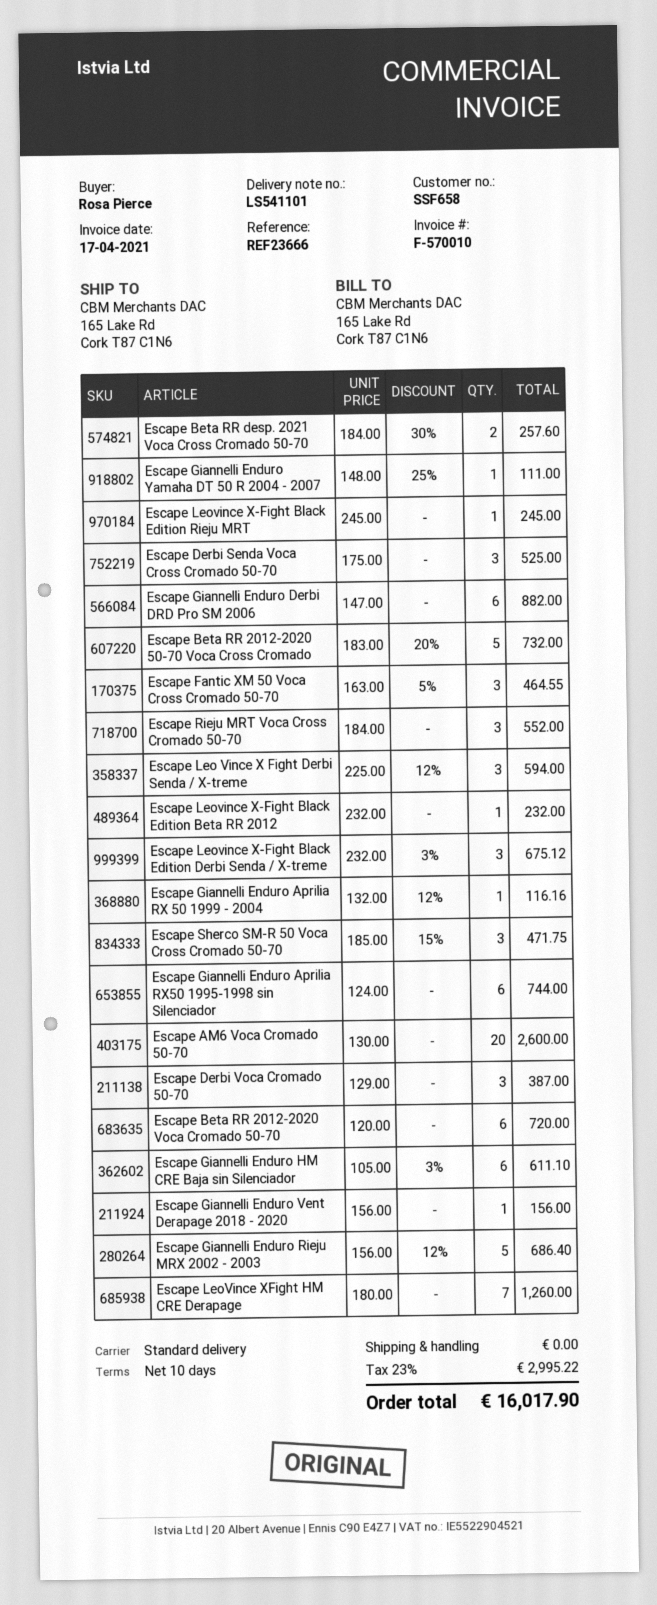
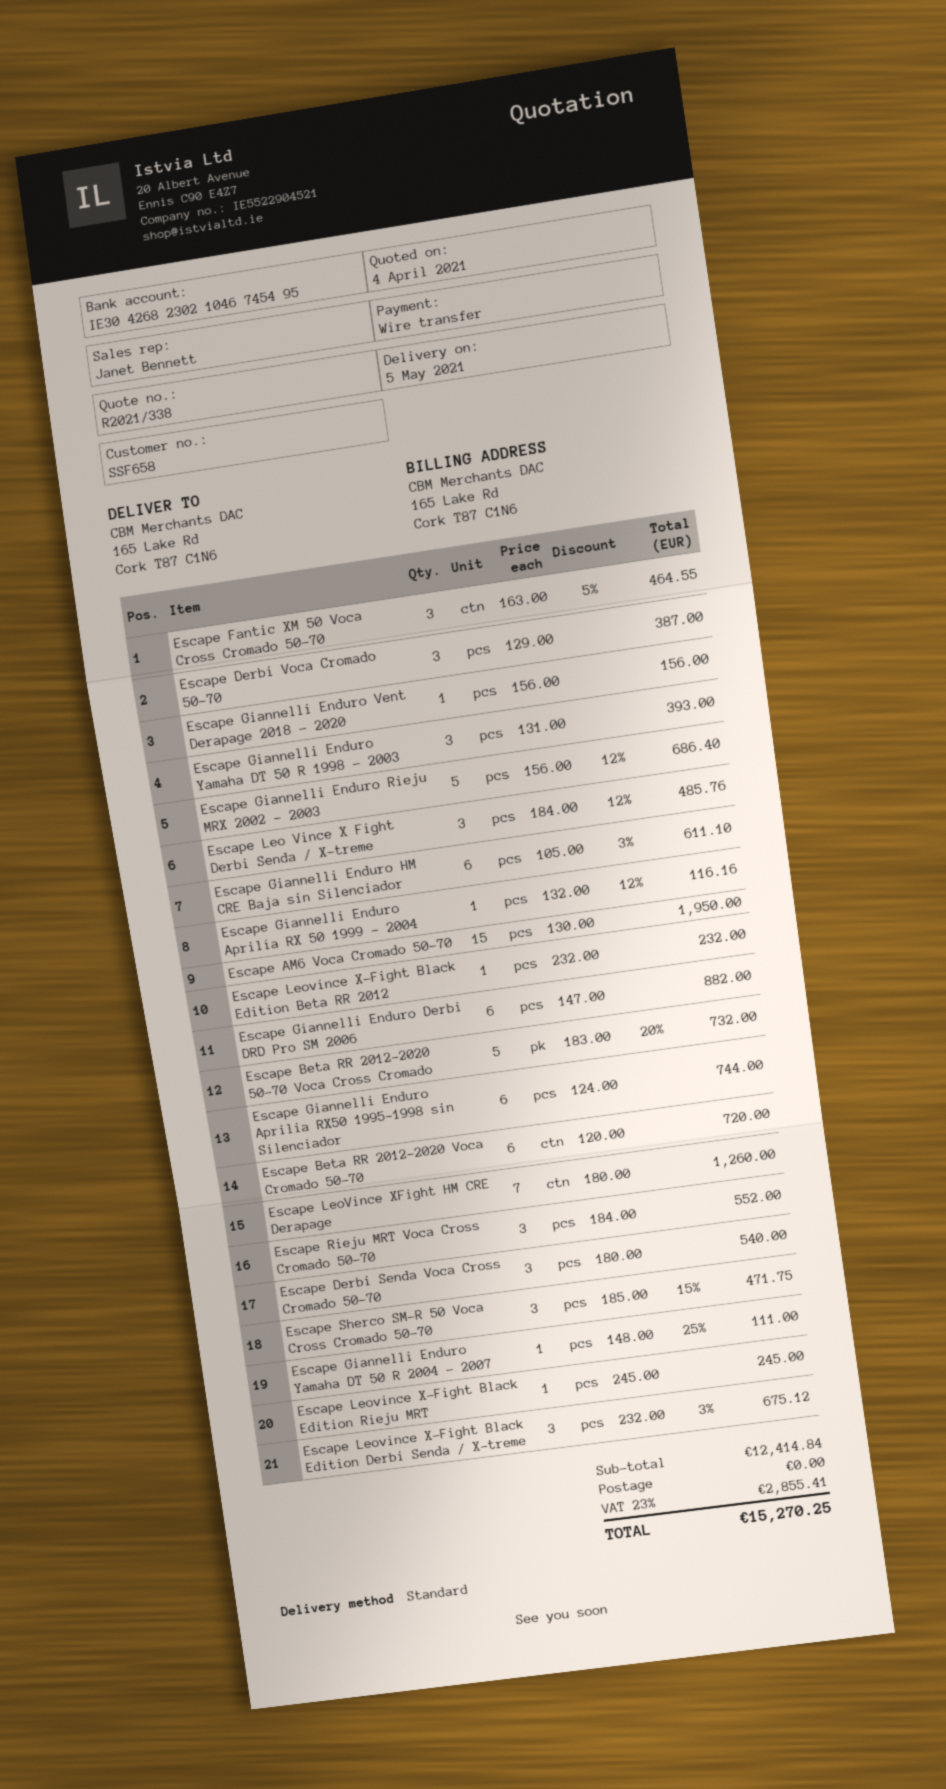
Escape Beta RR desp. 2021 Voca Cross Cromado 50-70: 2 x 184.00 - 30% = 257.60 -> none
Escape Derbi Senda Voca Cross Cromado 50-70: 3 x 175.00 = 525.00 -> 3 x 180.00 = 540.00
Escape Leo Vince X Fight Derbi Senda / X-treme: 3 x 225.00 - 12% = 594.00 -> 3 x 184.00 - 12% = 485.76
Escape AM6 Voca Cromado 50-70: 20 x 130.00 = 2600.00 -> 15 x 130.00 = 1950.00
Escape Giannelli Enduro Yamaha DT 50 R 1998 - 2003: none -> 3 x 131.00 = 393.00
tax: 23% = 2995.22 -> 23% = 2855.41
total: 16017.90 -> 15270.25

